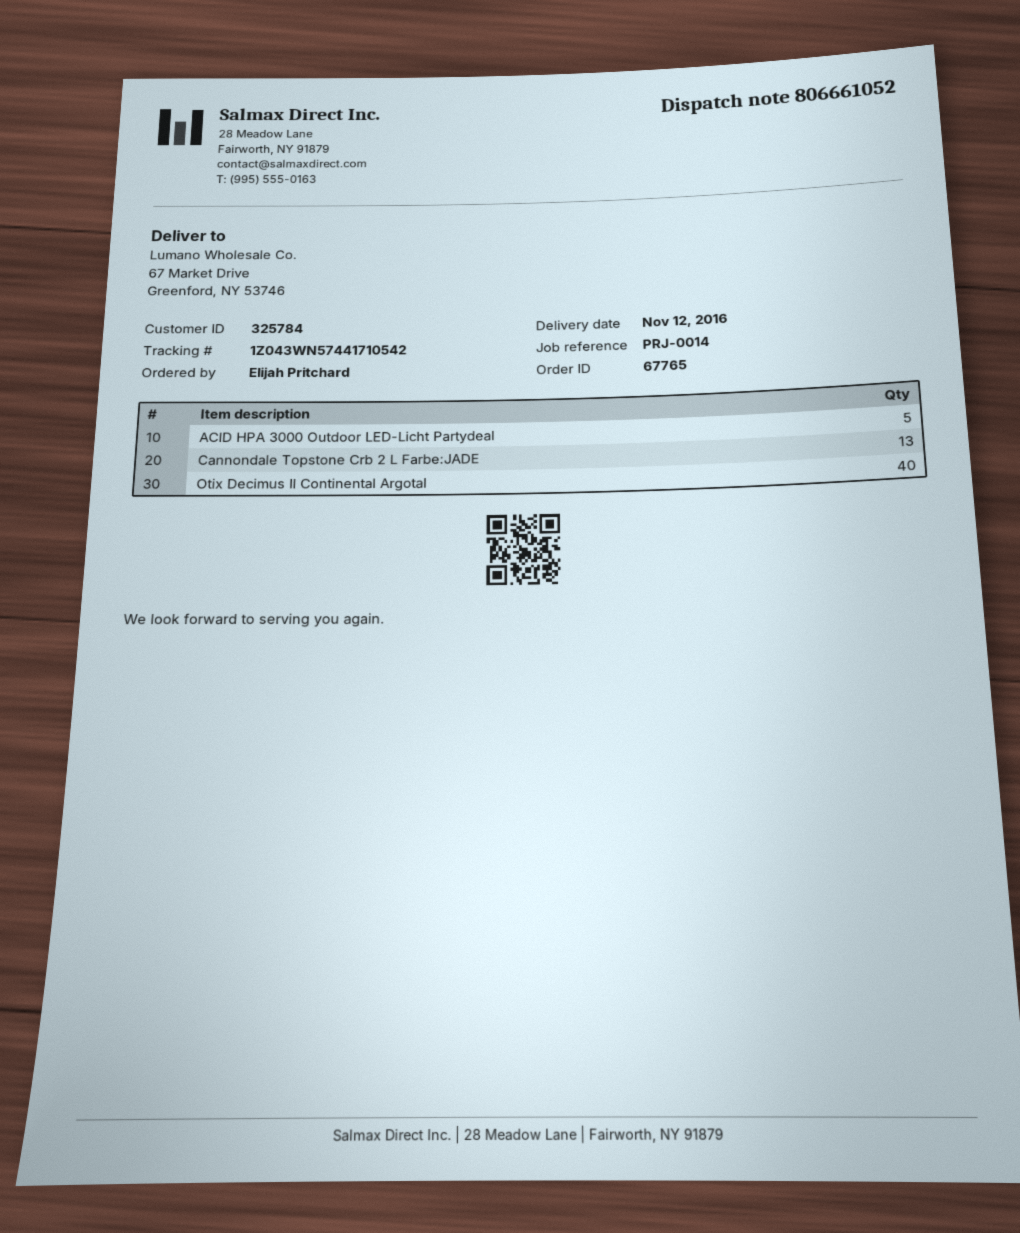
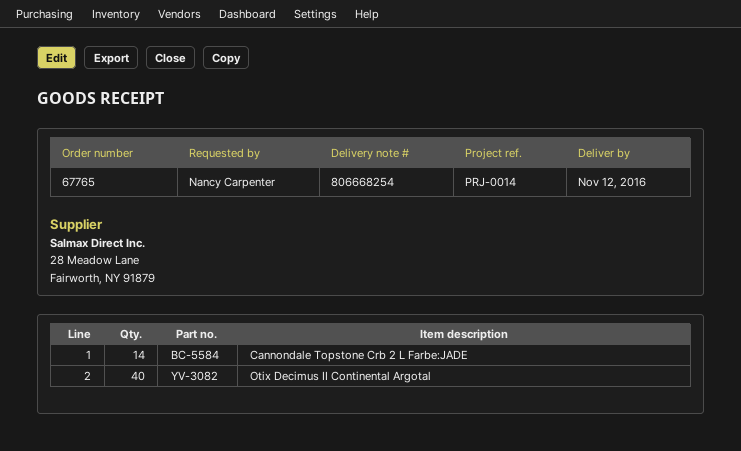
delivery note number: 806661052 -> 806668254
ordered by: Elijah Pritchard -> Nancy Carpenter
ACID HPA 3000 Outdoor LED-Licht Partydeal: 5 -> none
Cannondale Topstone Crb 2 L Farbe:JADE: 13 -> 14

